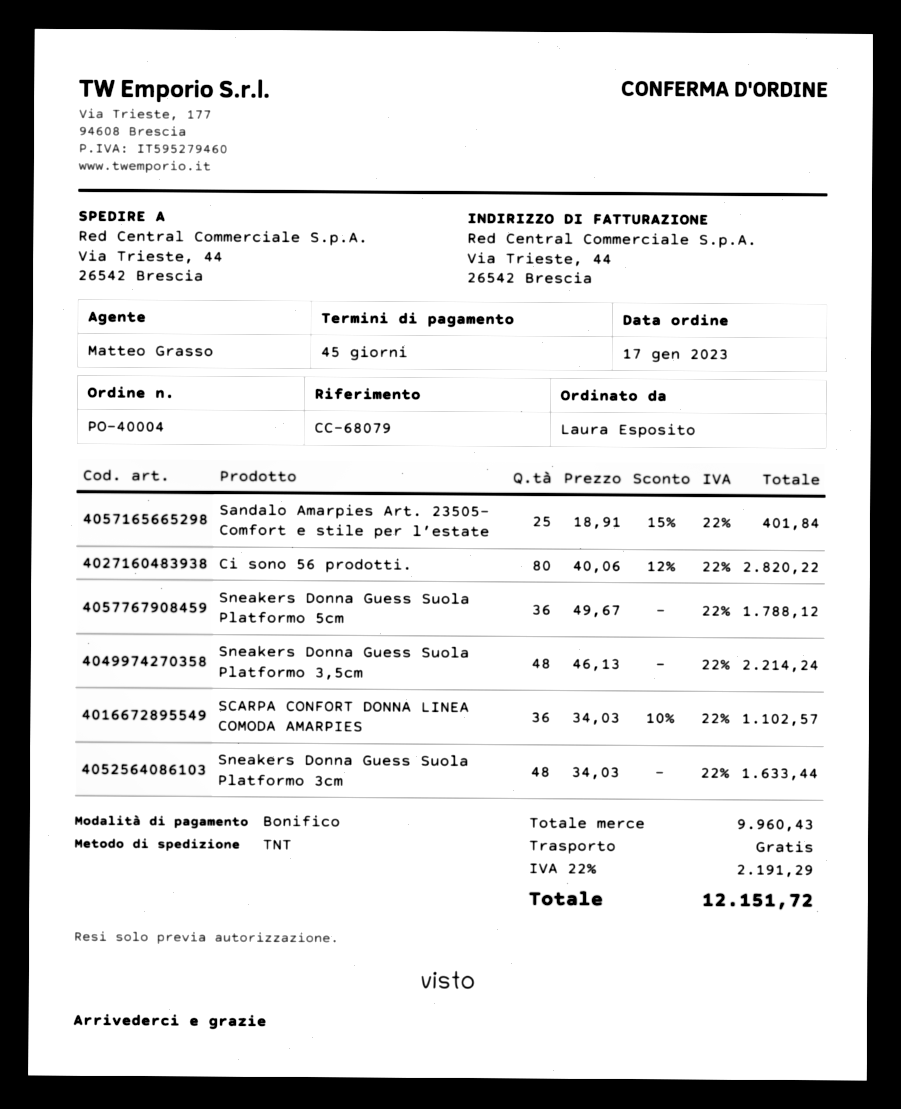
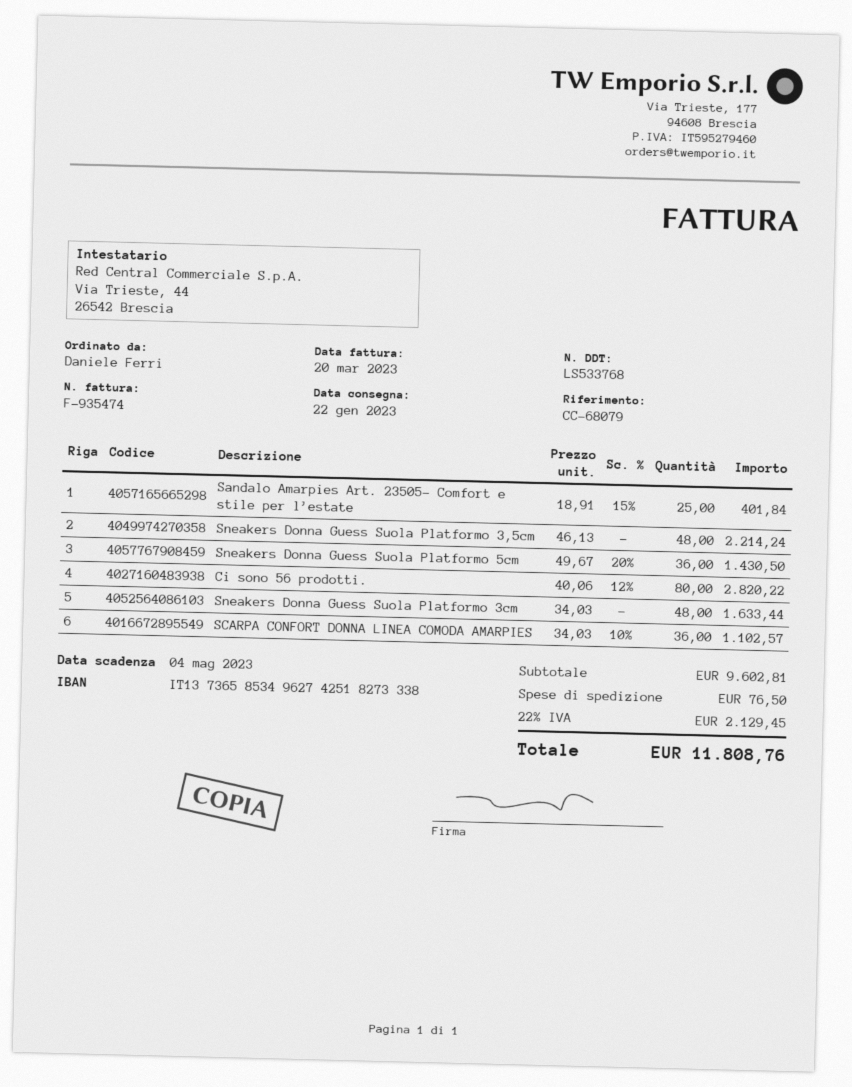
ordered by: Laura Esposito -> Daniele Ferri
Sneakers Donna Guess Suola Platformo 5cm: 36 x 49.67 = 1788.12 -> 36 x 49.67 - 20% = 1430.50
subtotal: 9960.43 -> 9602.81
shipping: 0.00 -> 76.50
tax: 22% = 2191.29 -> 22% = 2129.45
total: 12151.72 -> 11808.76

